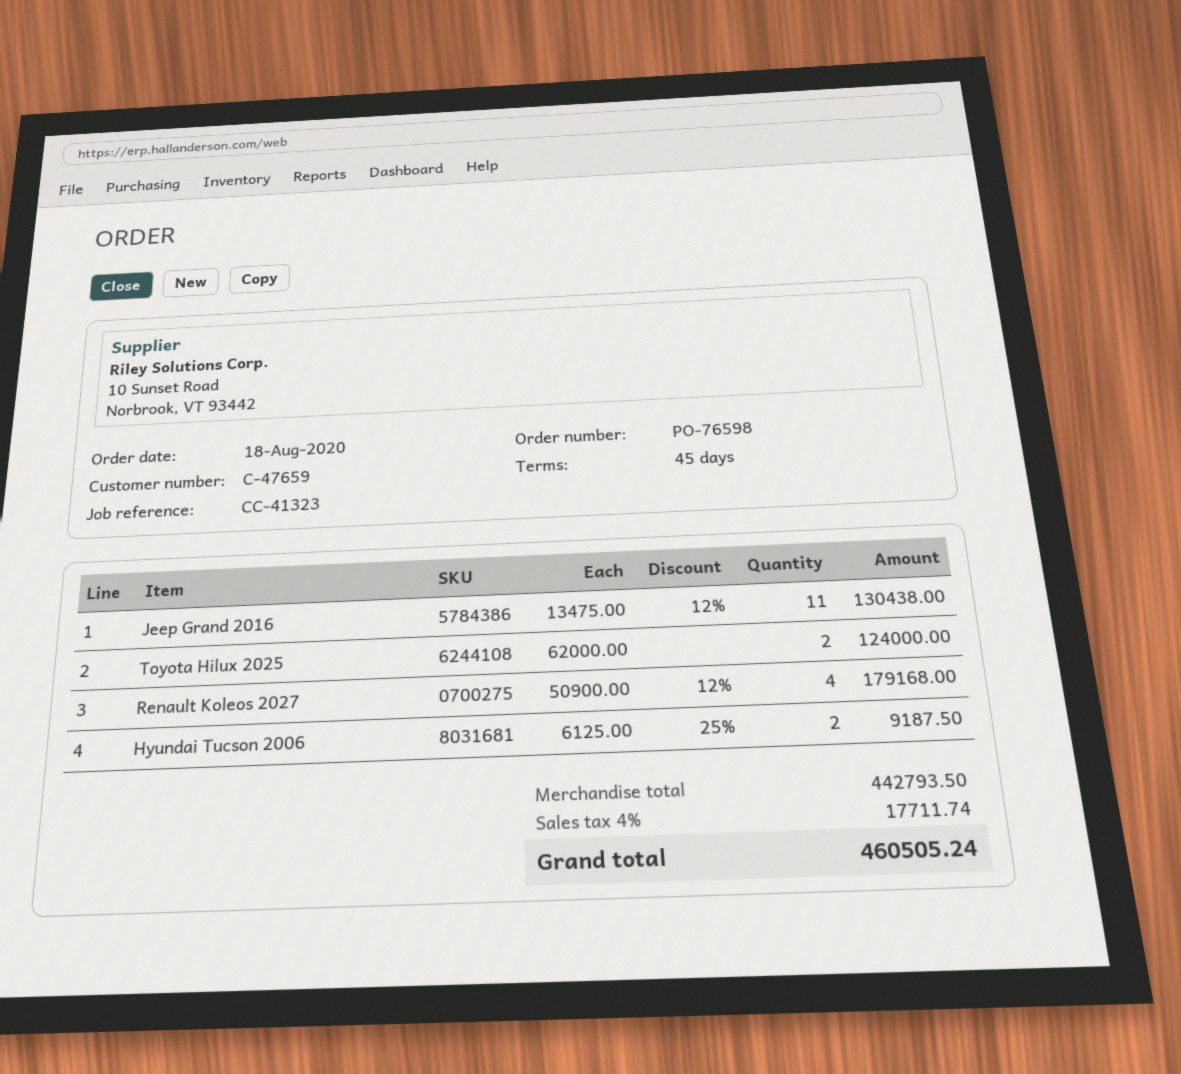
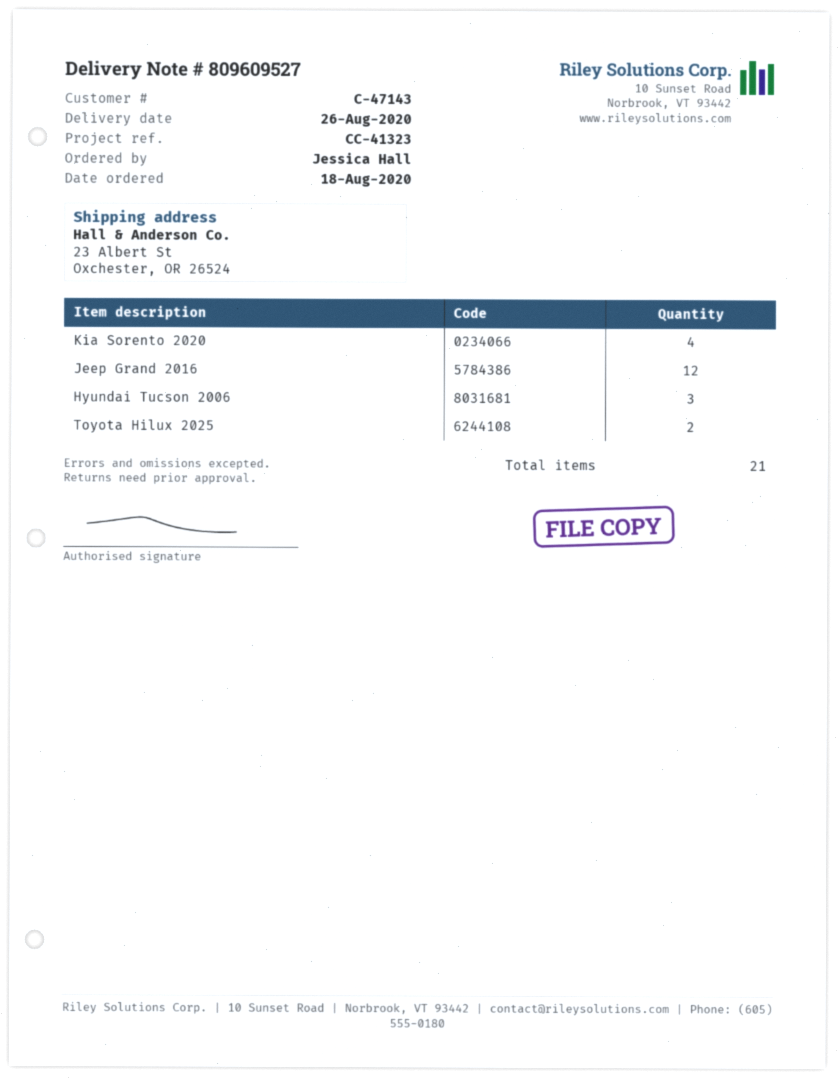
customer number: C-47659 -> C-47143
Jeep Grand 2016: 11 -> 12
Renault Koleos 2027: 4 -> none
Hyundai Tucson 2006: 2 -> 3
Kia Sorento 2020: none -> 4

